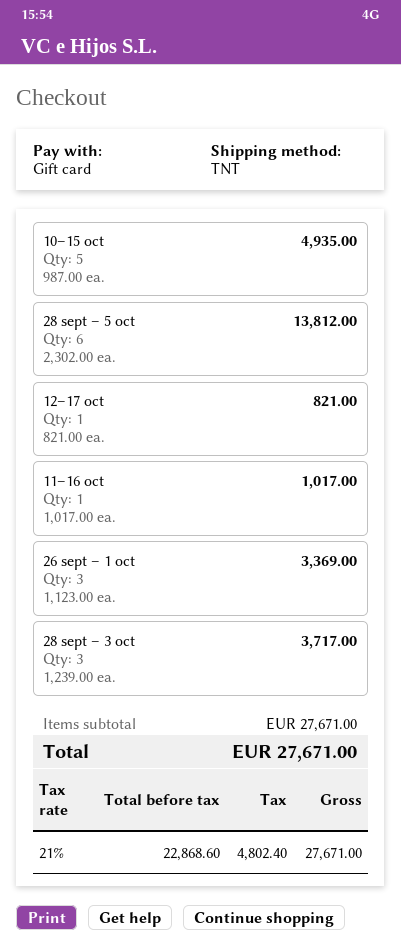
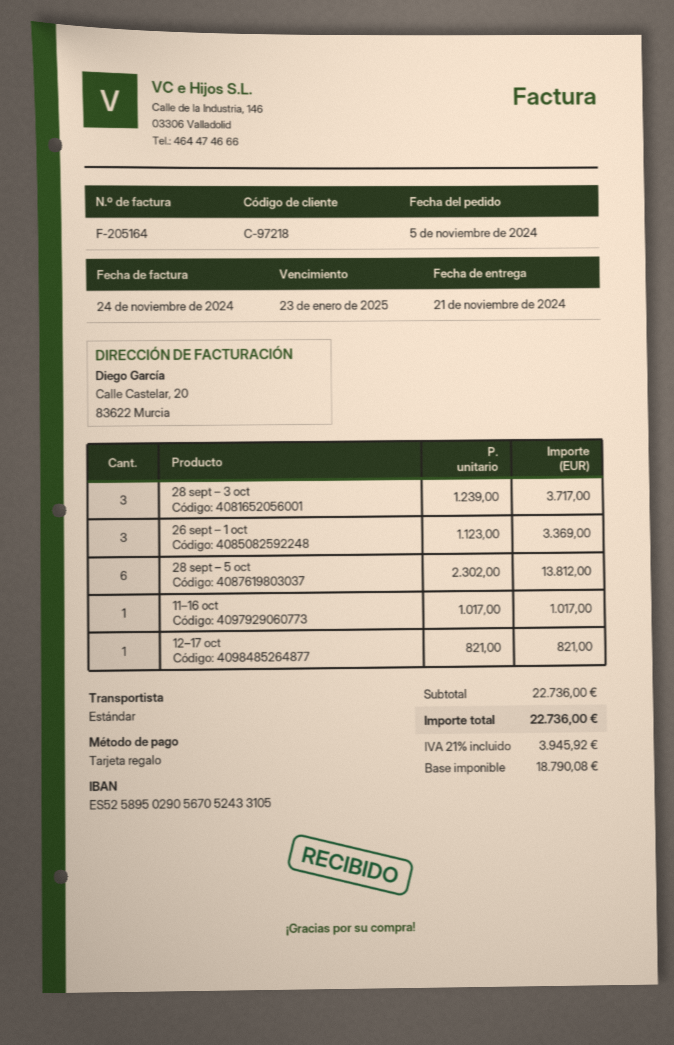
shipping method: TNT -> standard
10–15 oct: 5 x 987.00 = 4935.00 -> none
subtotal: 27671.00 -> 22736.00
net: 22868.60 -> 18790.08
tax: 21% = 4802.40 -> 21% = 3945.92
total: 27671.00 -> 22736.00

